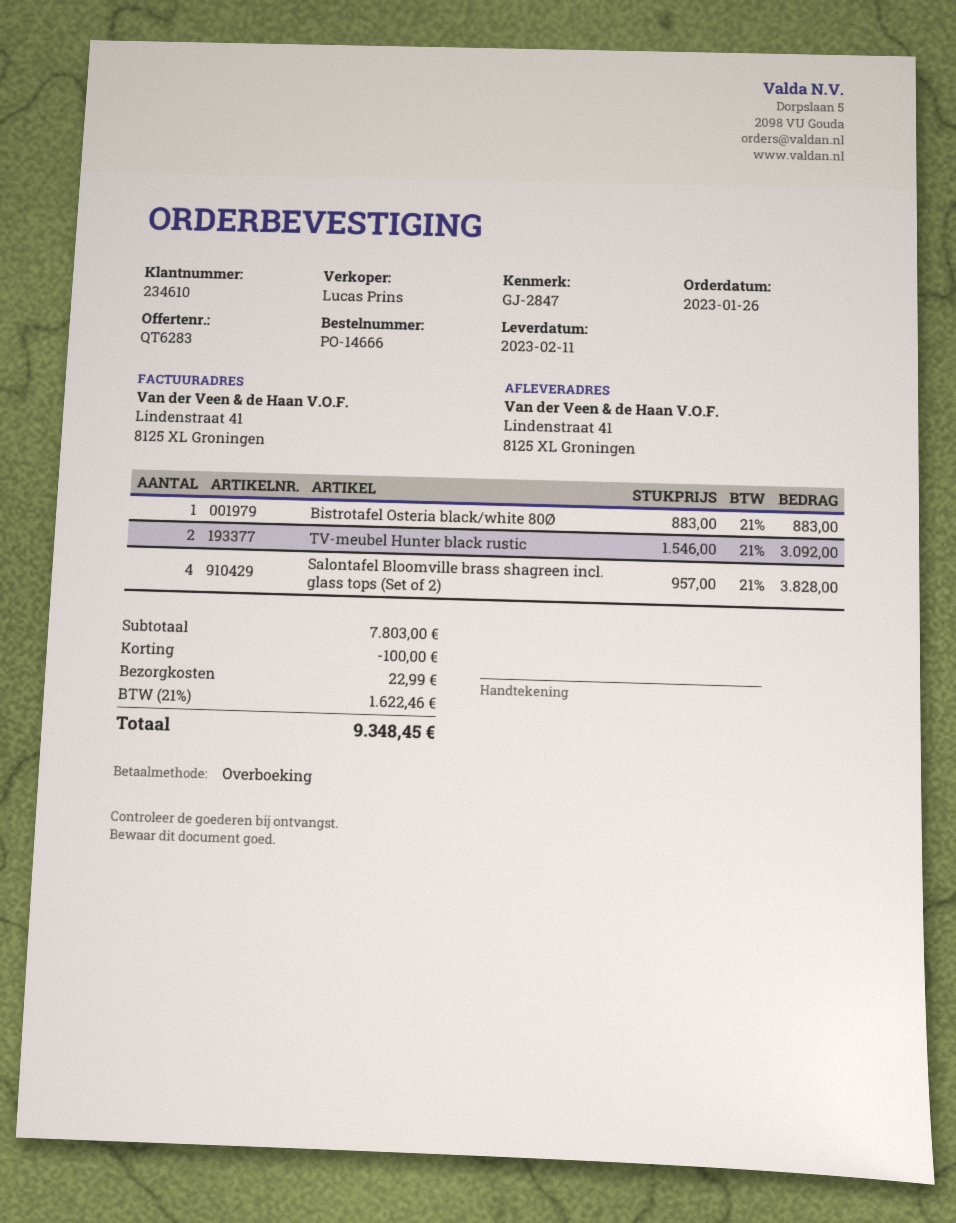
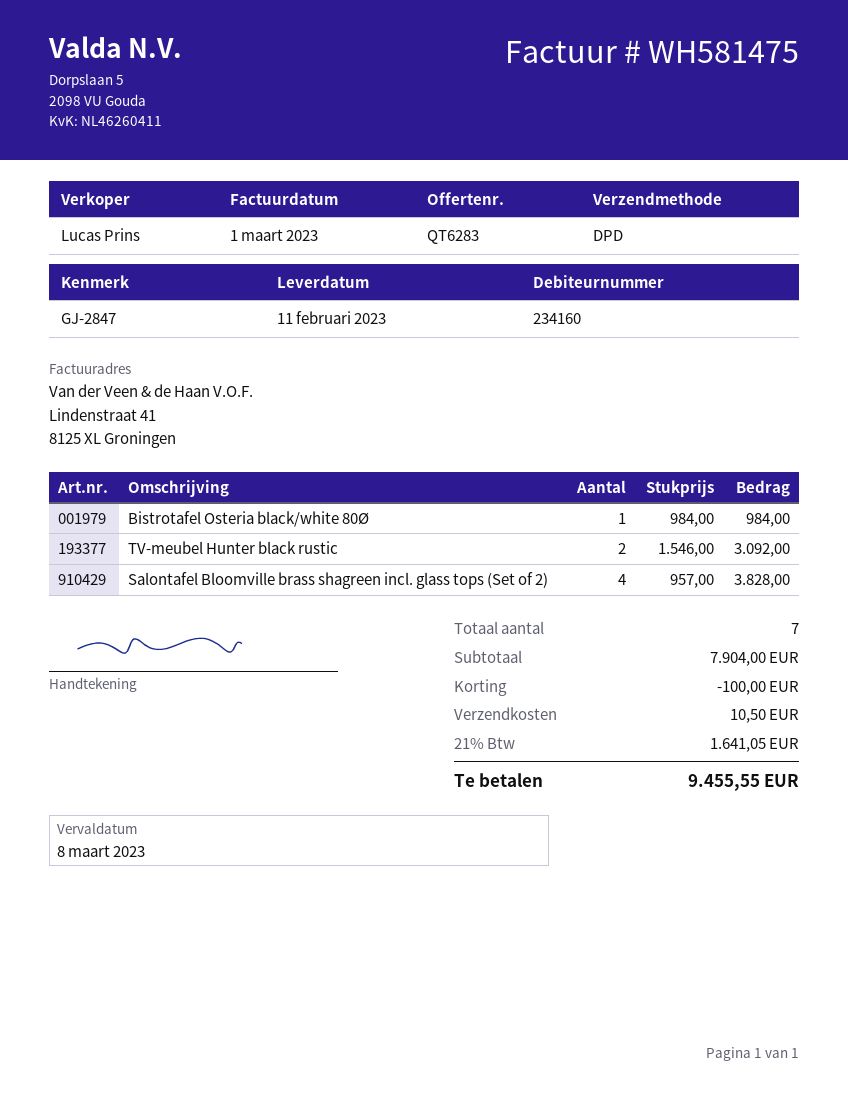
customer number: 234610 -> 234160
Bistrotafel Osteria black/white 80Ø: 1 x 883.00 = 883.00 -> 1 x 984.00 = 984.00
subtotal: 7803.00 -> 7904.00
shipping: 22.99 -> 10.50
tax: 21% = 1622.46 -> 21% = 1641.05
total: 9348.45 -> 9455.55

